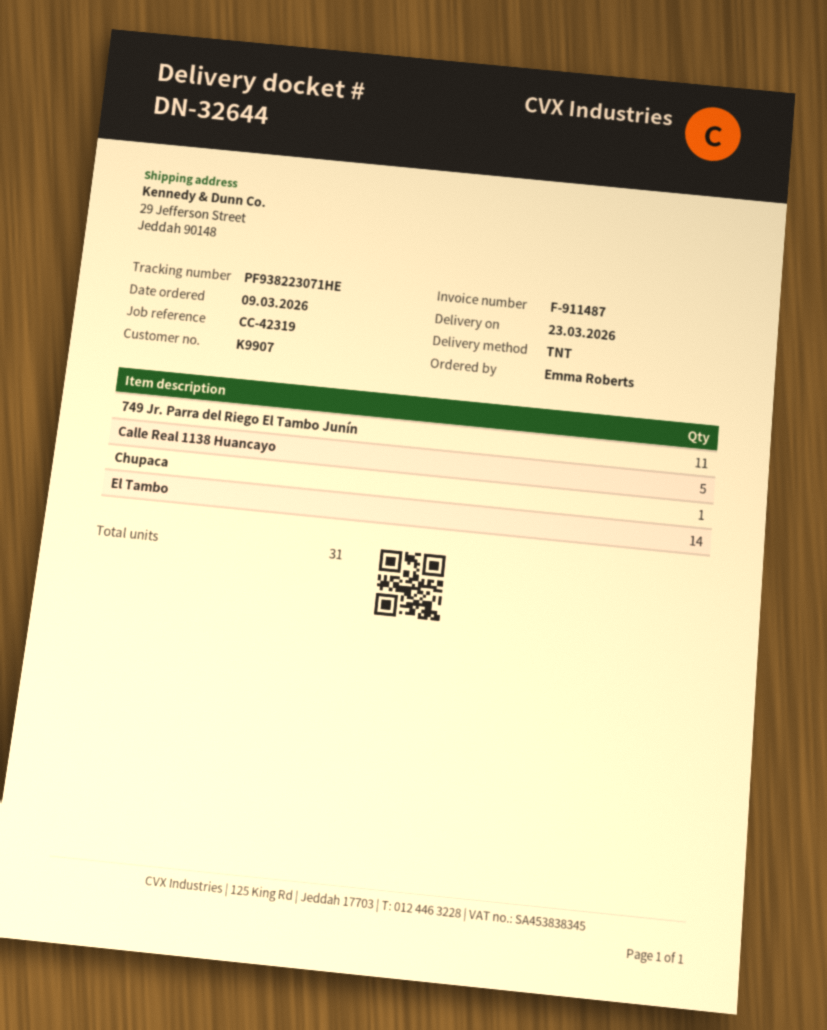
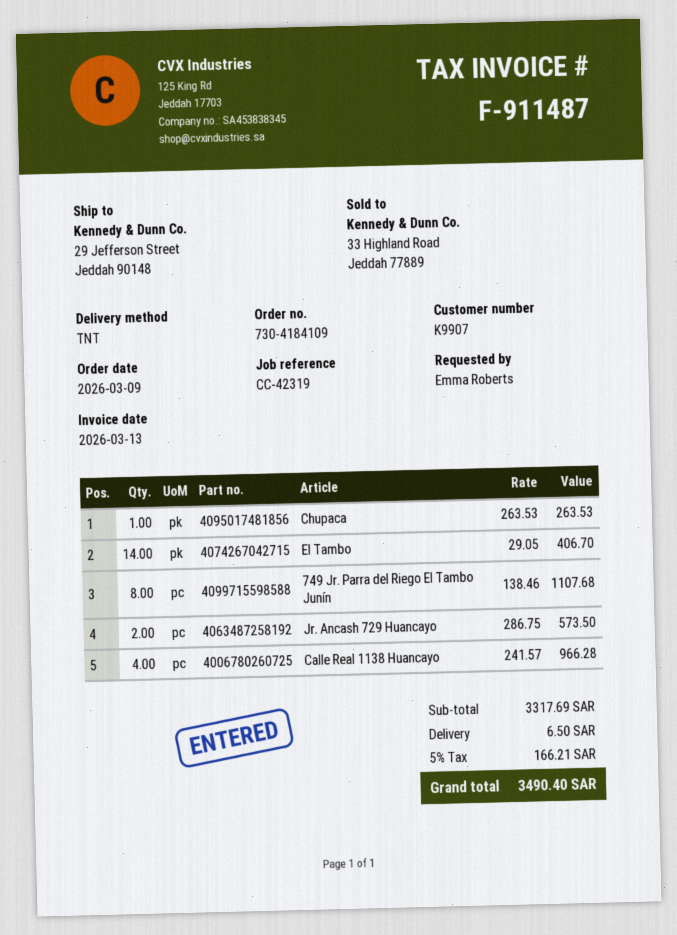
749 Jr. Parra del Riego El Tambo Junín: 11 -> 8
Calle Real 1138 Huancayo: 5 -> 4
Jr. Ancash 729 Huancayo: none -> 2

